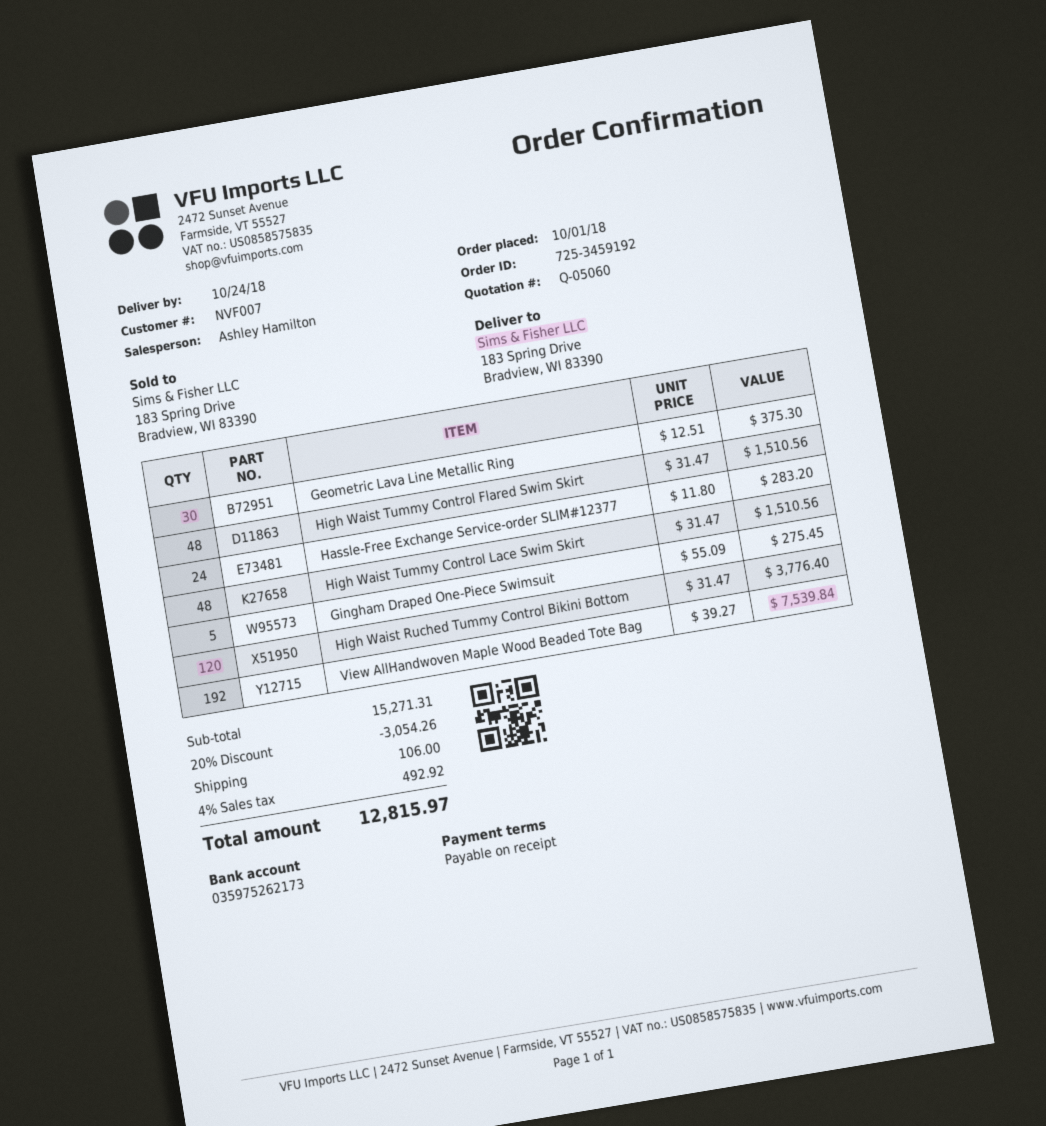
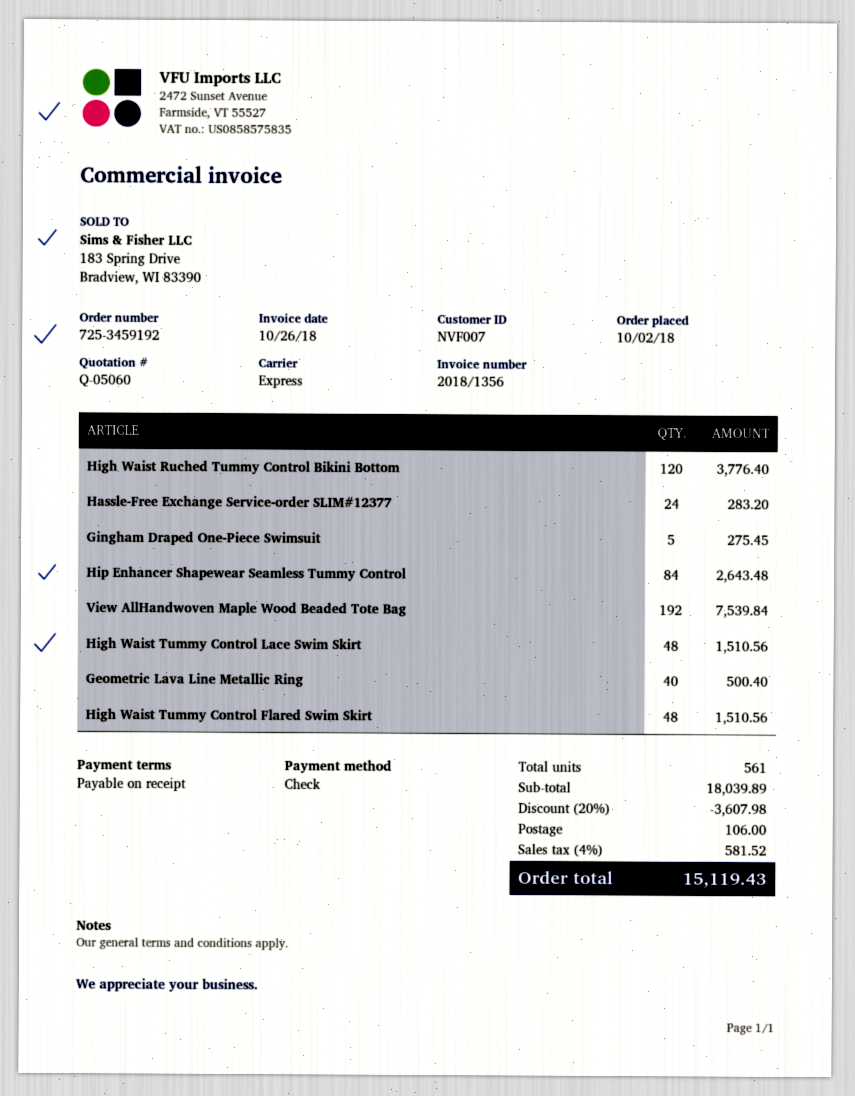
order date: 2018-10-01 -> 2018-10-02
Geometric Lava Line Metallic Ring: 30 for 375.30 -> 40 for 500.40
Hip Enhancer Shapewear Seamless Tummy Control: none -> 84 for 2643.48
subtotal: 15271.31 -> 18039.89
discount: 20% = 3054.26 -> 20% = 3607.98
tax: 4% = 492.92 -> 4% = 581.52
total: 12815.97 -> 15119.43

